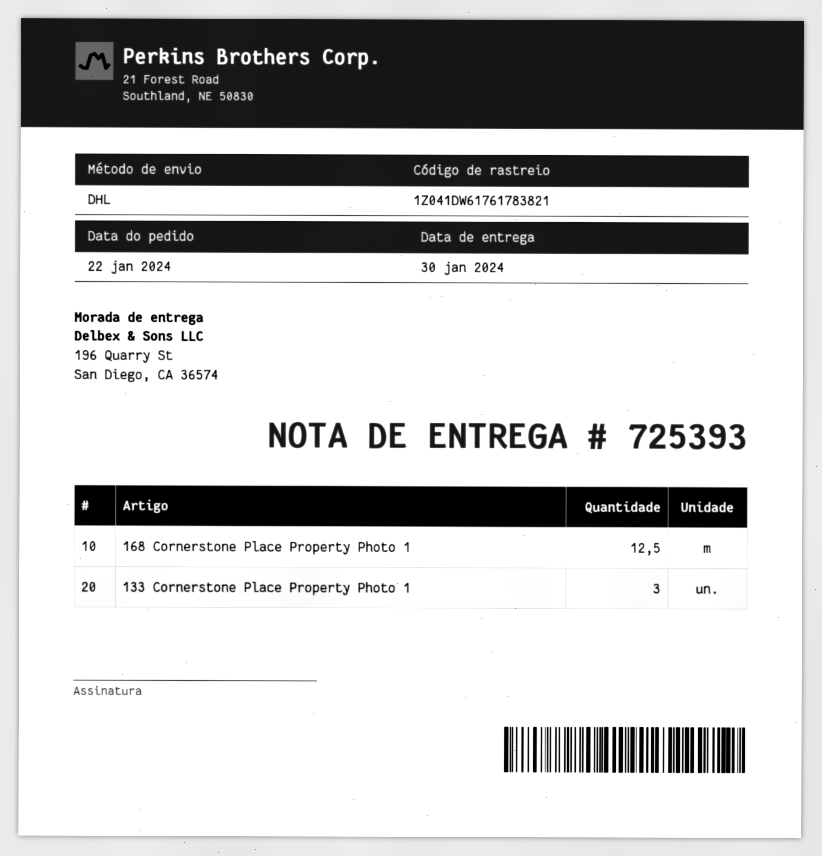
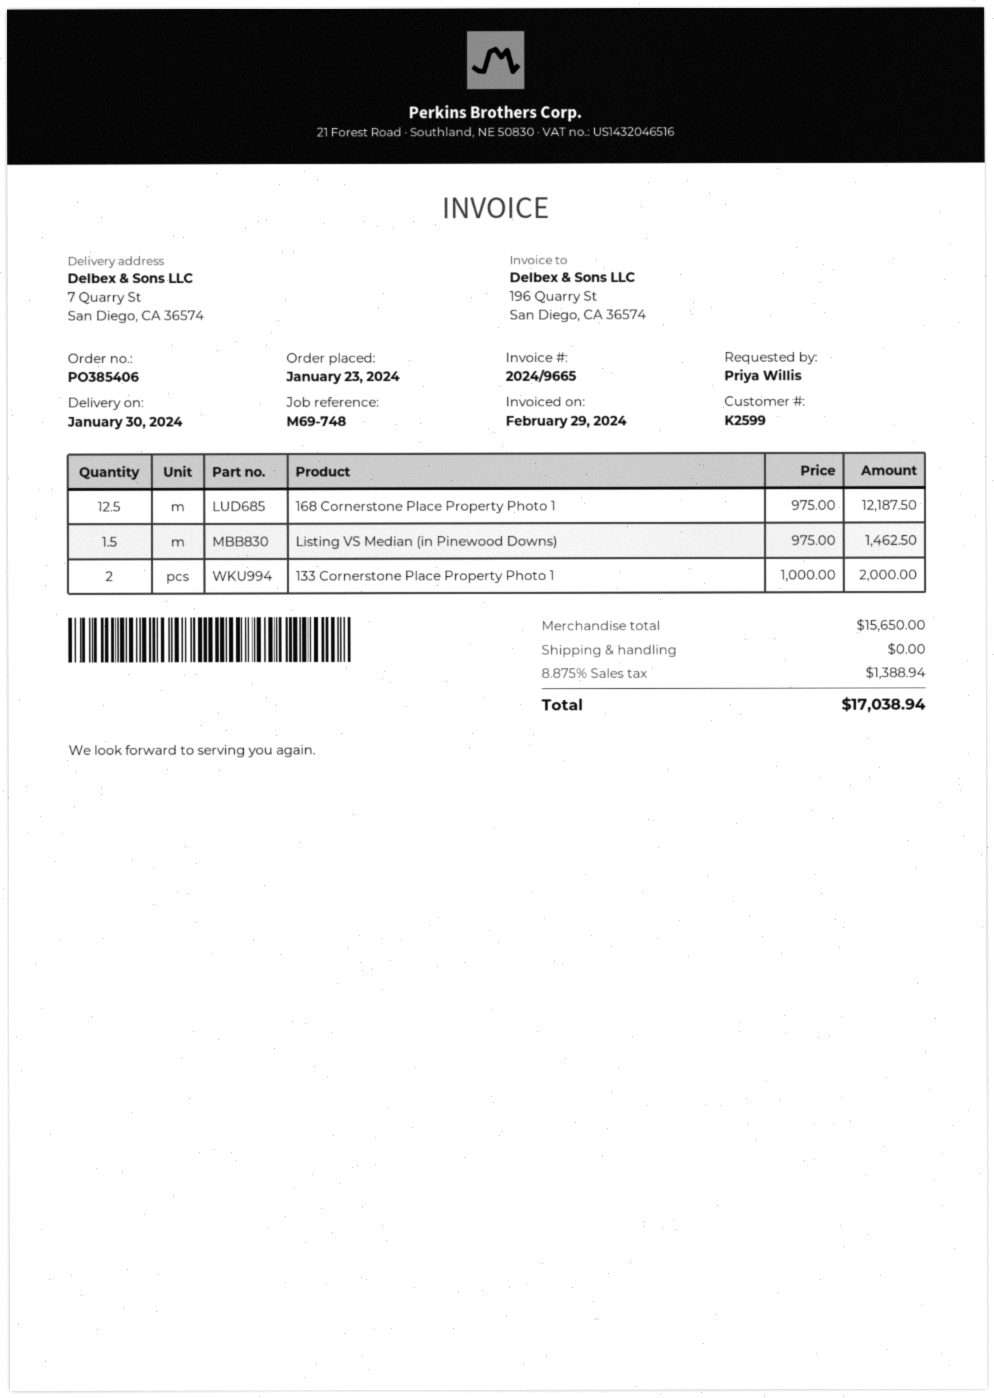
order date: 2024-01-22 -> 2024-01-23
ship to: 196 Quarry St, San Diego, CA 36574 -> 7 Quarry St, San Diego, CA 36574
133 Cornerstone Place Property Photo 1: 3 -> 2
Listing VS Median (in Pinewood Downs): none -> 1.5

